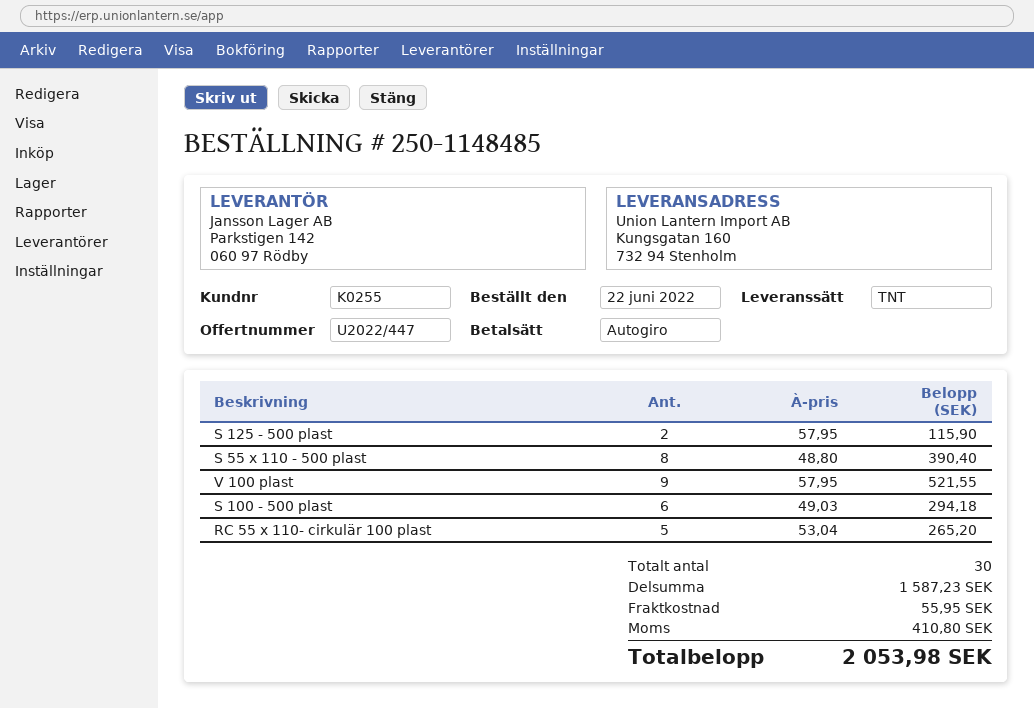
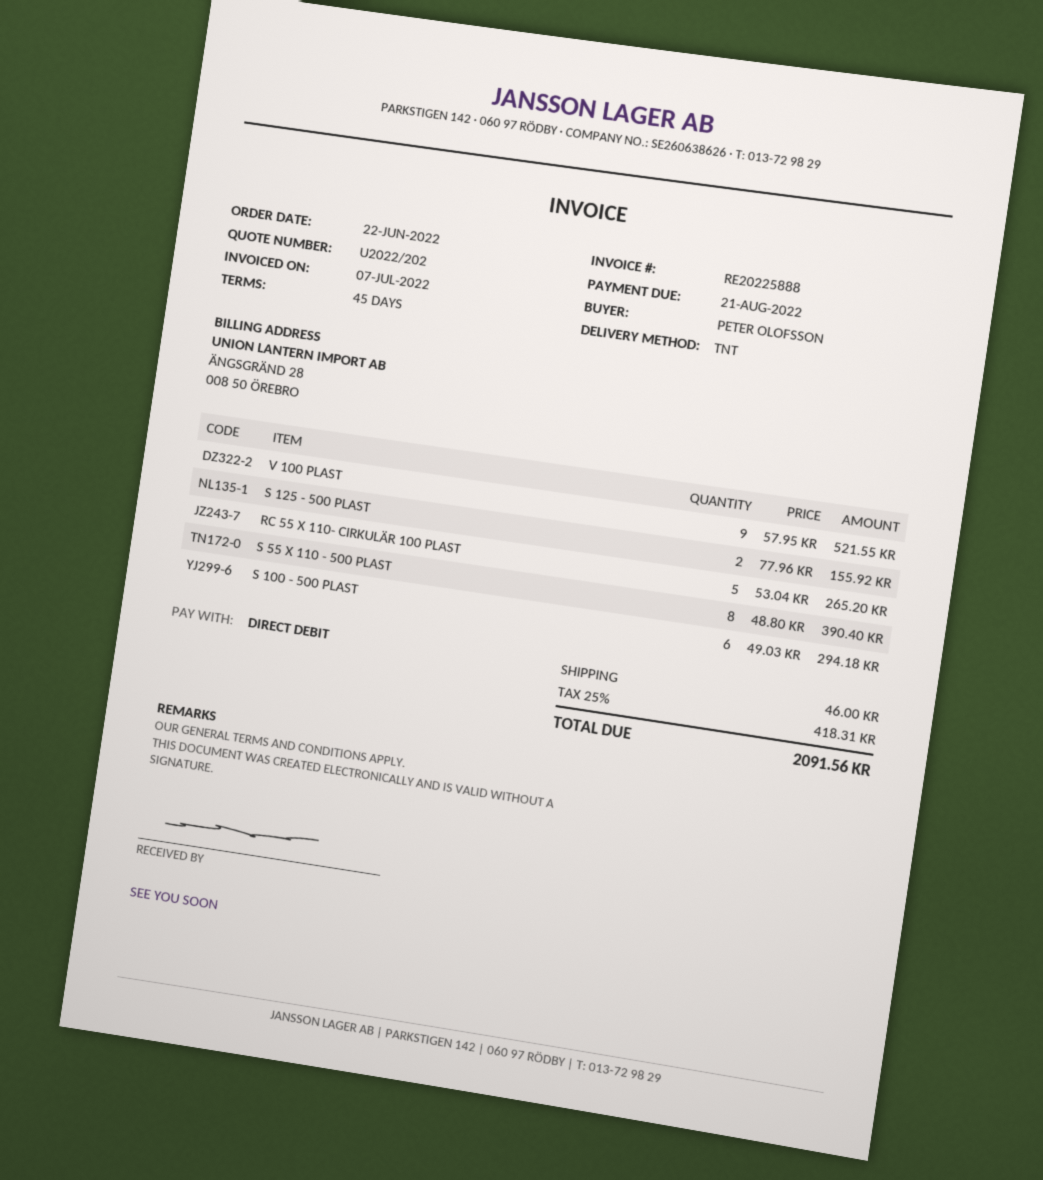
quote number: U2022/447 -> U2022/202
S 125 - 500 plast: 2 x 57.95 = 115.90 -> 2 x 77.96 = 155.92
shipping: 55.95 -> 46.00
tax: 410.80 -> 418.31
total: 2053.98 -> 2091.56

